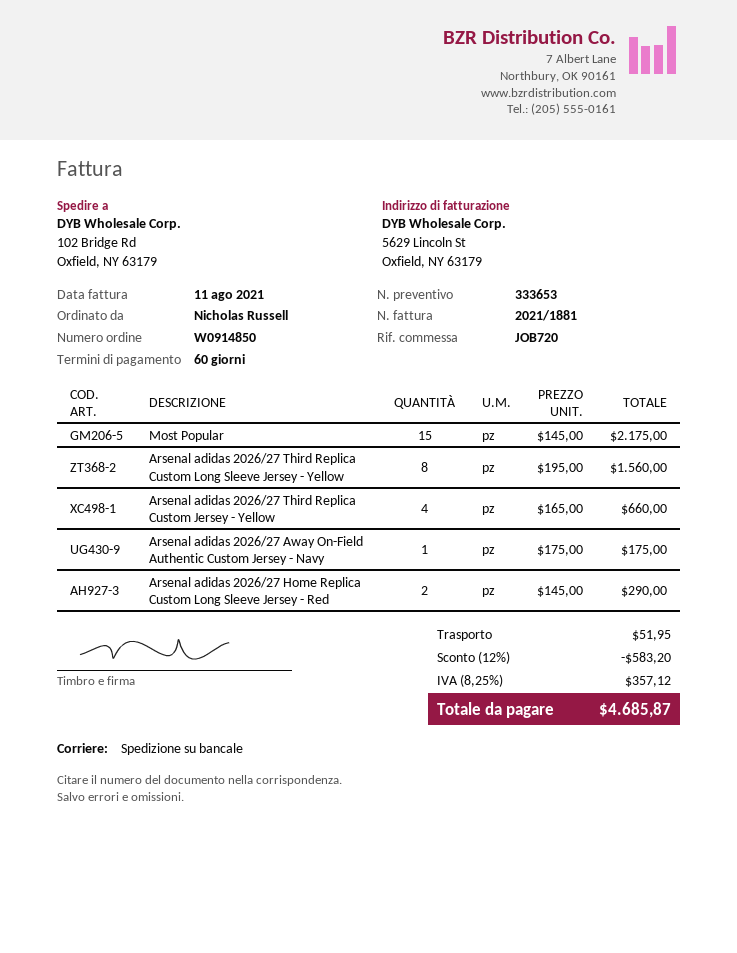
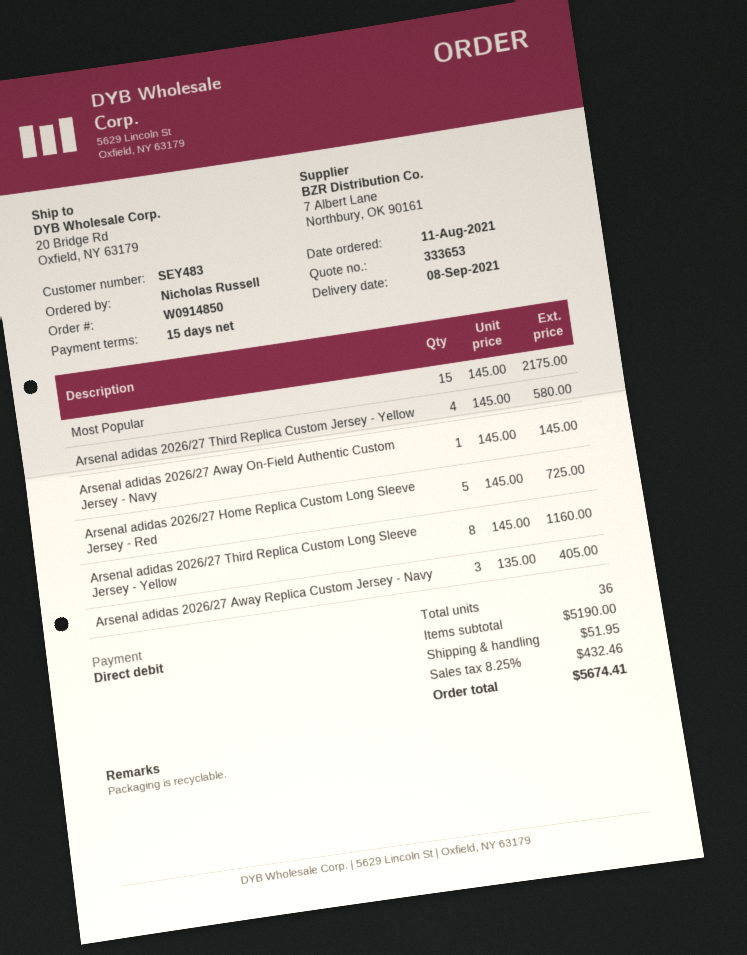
payment terms: 60 days -> 15 days
ship to: 102 Bridge Rd, Oxfield, NY 63179 -> 20 Bridge Rd, Oxfield, NY 63179
Arsenal adidas 2026/27 Third Replica Custom Long Sleeve Jersey - Yellow: 8 x 195.00 = 1560.00 -> 8 x 145.00 = 1160.00
Arsenal adidas 2026/27 Third Replica Custom Jersey - Yellow: 4 x 165.00 = 660.00 -> 4 x 145.00 = 580.00
Arsenal adidas 2026/27 Away On-Field Authentic Custom Jersey - Navy: 1 x 175.00 = 175.00 -> 1 x 145.00 = 145.00
Arsenal adidas 2026/27 Home Replica Custom Long Sleeve Jersey - Red: 2 x 145.00 = 290.00 -> 5 x 145.00 = 725.00
Arsenal adidas 2026/27 Away Replica Custom Jersey - Navy: none -> 3 x 135.00 = 405.00
discount: 12% = 583.20 -> none
tax: 8.25% = 357.12 -> 8.25% = 432.46
total: 4685.87 -> 5674.41

